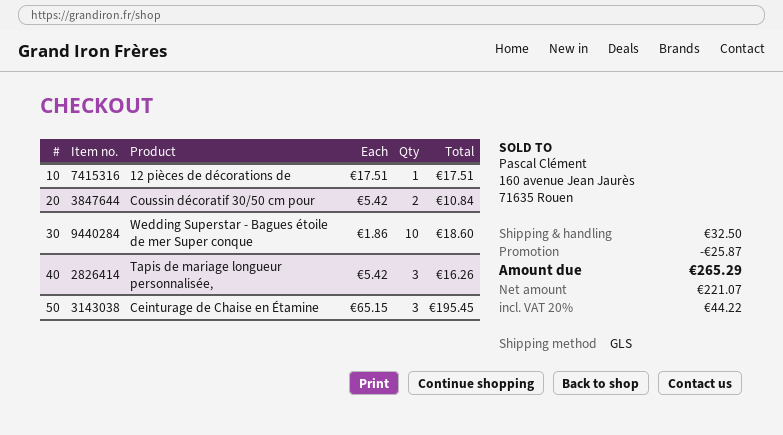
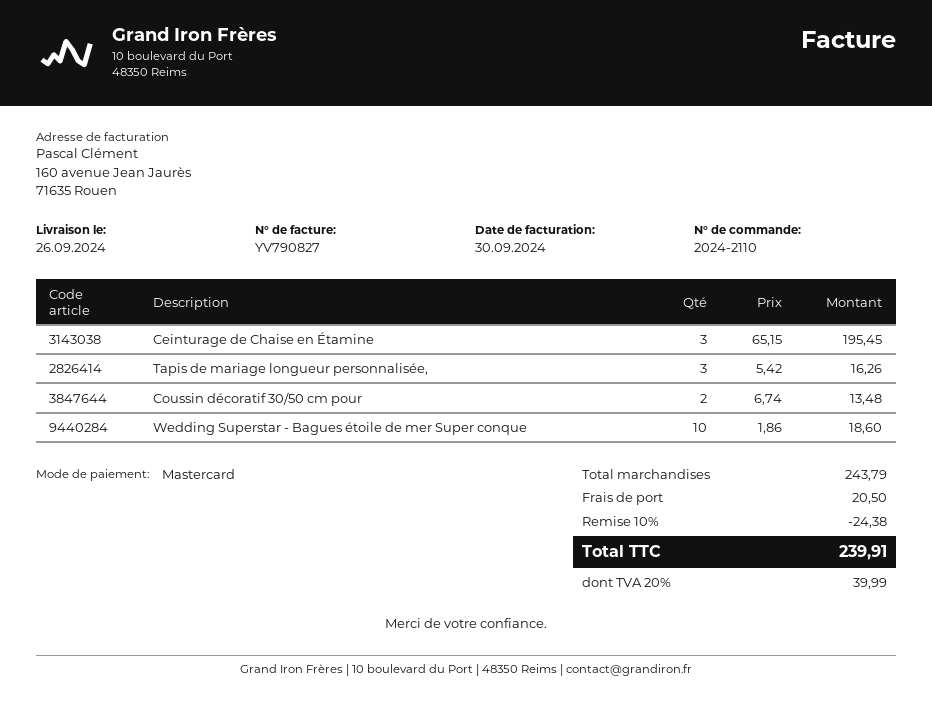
12 pièces de décorations de: 1 x 17.51 = 17.51 -> none
Coussin décoratif 30/50 cm pour: 2 x 5.42 = 10.84 -> 2 x 6.74 = 13.48
discount: 25.87 -> 24.38
shipping: 32.50 -> 20.50
tax: 20% = 44.22 -> 20% = 39.99
total: 265.29 -> 239.91

